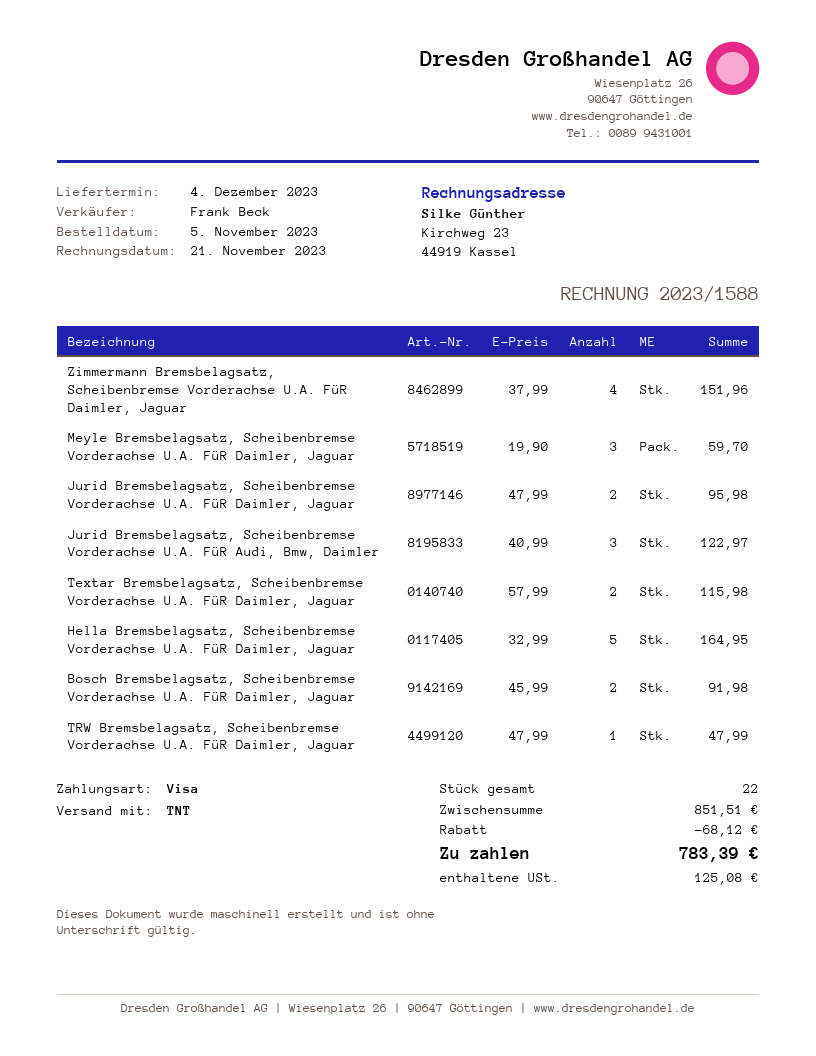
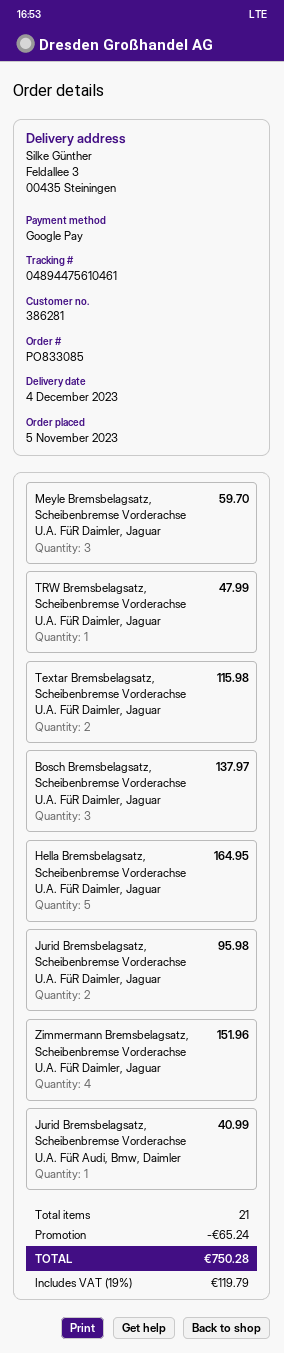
payment method: Visa -> Google Pay
Jurid Bremsbelagsatz, Scheibenbremse Vorderachse U.A. FüR Audi, Bmw, Daimler: 3 for 122.97 -> 1 for 40.99
Bosch Bremsbelagsatz, Scheibenbremse Vorderachse U.A. FüR Daimler, Jaguar: 2 for 91.98 -> 3 for 137.97
total quantity: 22 -> 21
discount: 68.12 -> 65.24
tax: 125.08 -> 119.79
total: 783.39 -> 750.28

